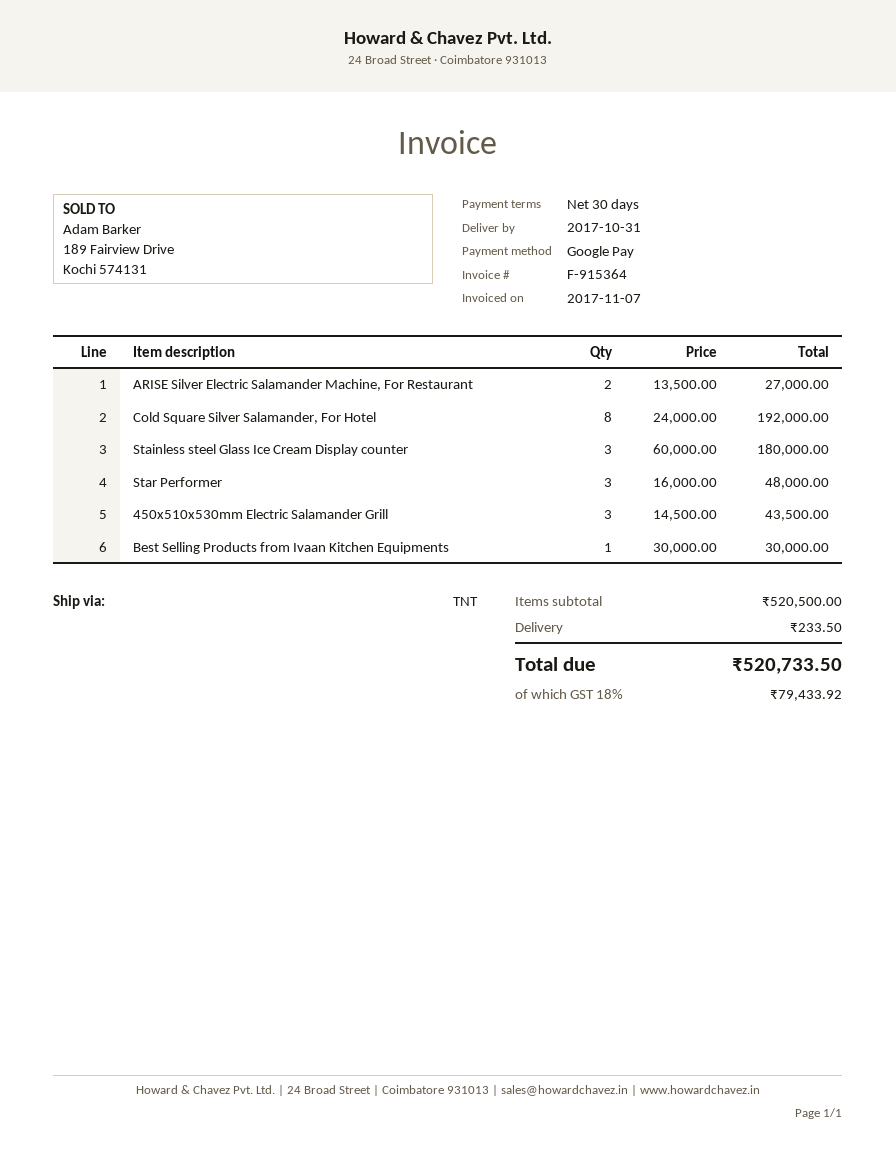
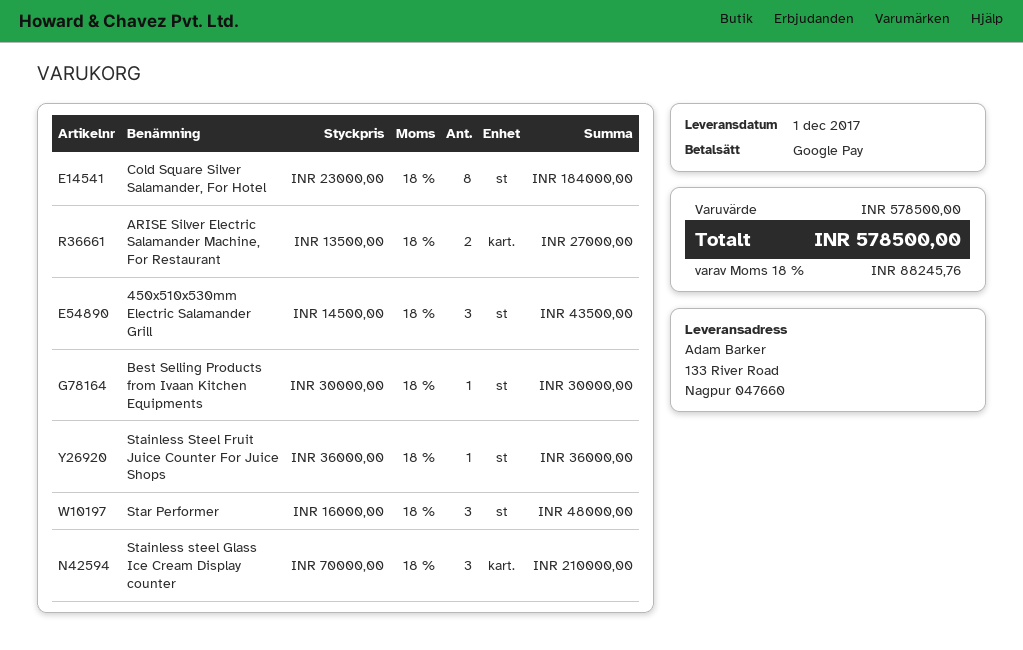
delivery date: 2017-10-31 -> 2017-12-01
Cold Square Silver Salamander, For Hotel: 8 x 24000.00 = 192000.00 -> 8 x 23000.00 = 184000.00
Stainless steel Glass Ice Cream Display counter: 3 x 60000.00 = 180000.00 -> 3 x 70000.00 = 210000.00
Stainless Steel Fruit Juice Counter For Juice Shops: none -> 1 x 36000.00 = 36000.00
subtotal: 520500.00 -> 578500.00
shipping: 233.50 -> none
tax: 18% = 79433.92 -> 18% = 88245.76
total: 520733.50 -> 578500.00

